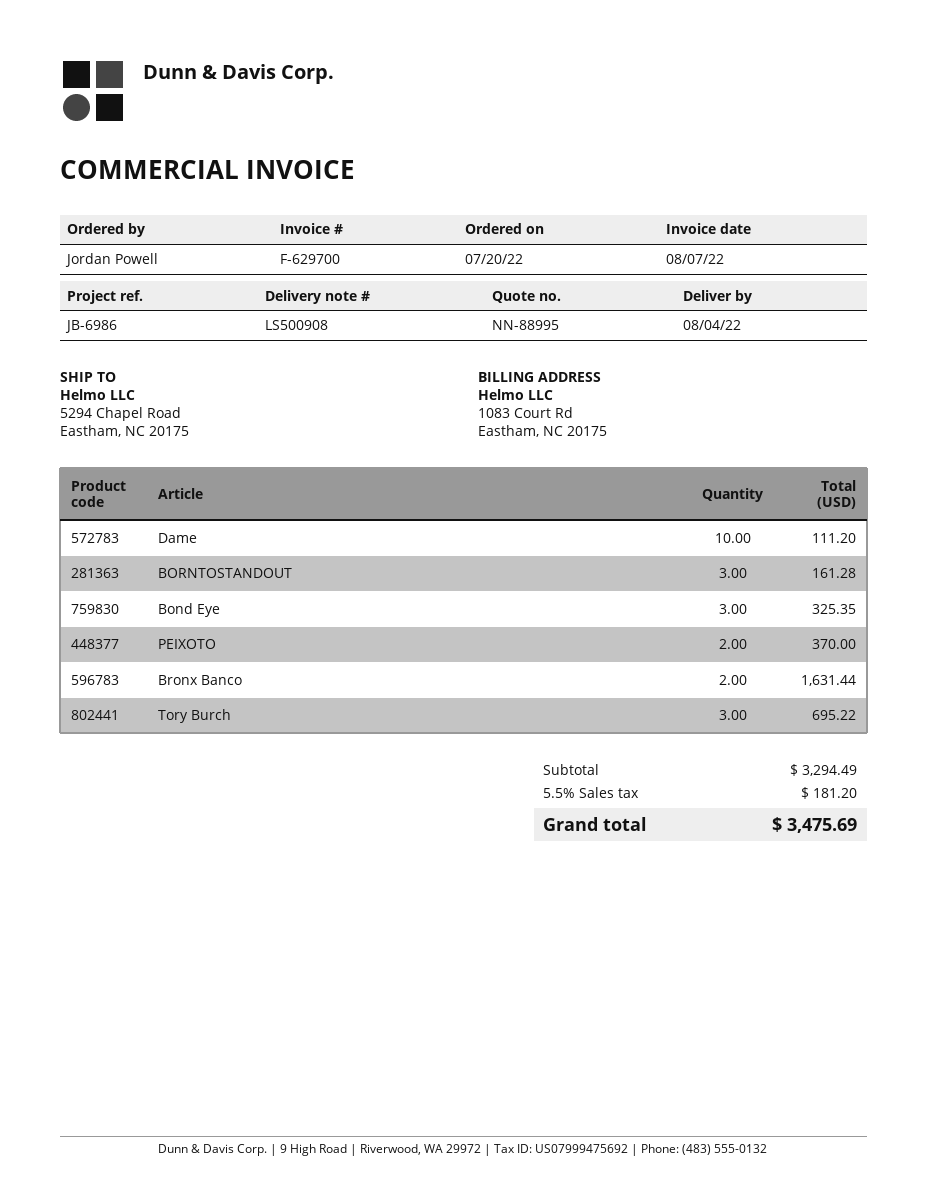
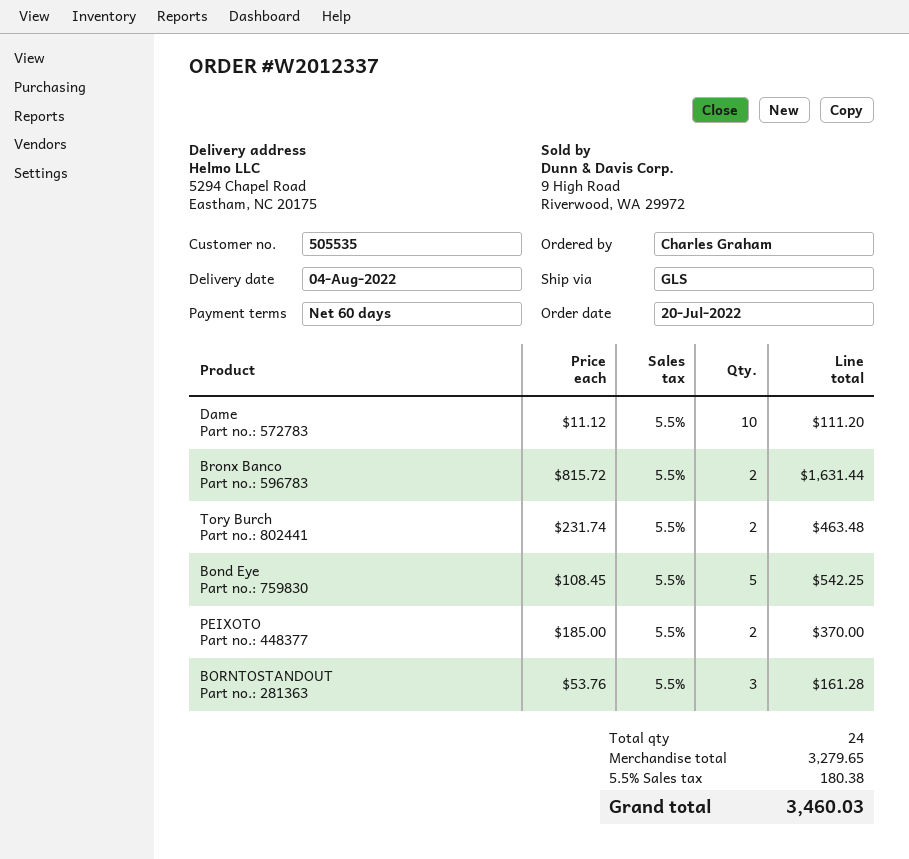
ordered by: Jordan Powell -> Charles Graham
Bond Eye: 3 for 325.35 -> 5 for 542.25
Tory Burch: 3 for 695.22 -> 2 for 463.48
subtotal: 3294.49 -> 3279.65
tax: 5.5% = 181.20 -> 5.5% = 180.38
total: 3475.69 -> 3460.03

